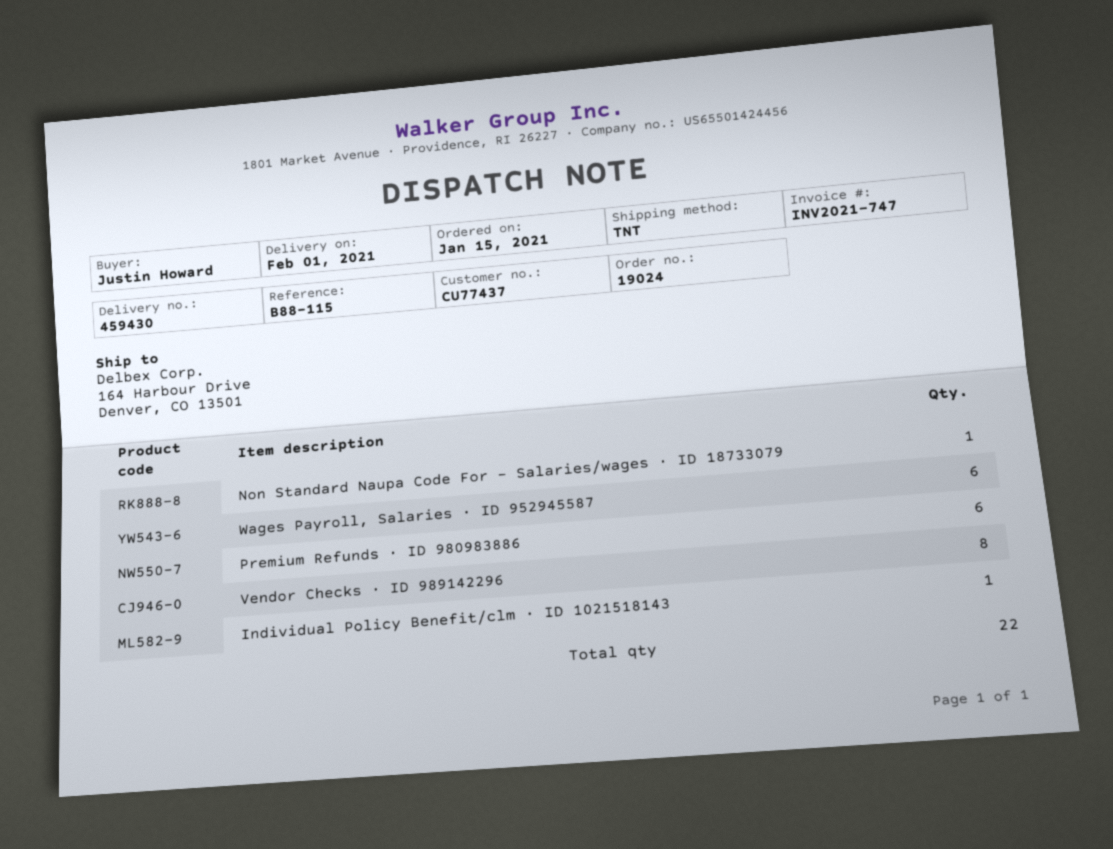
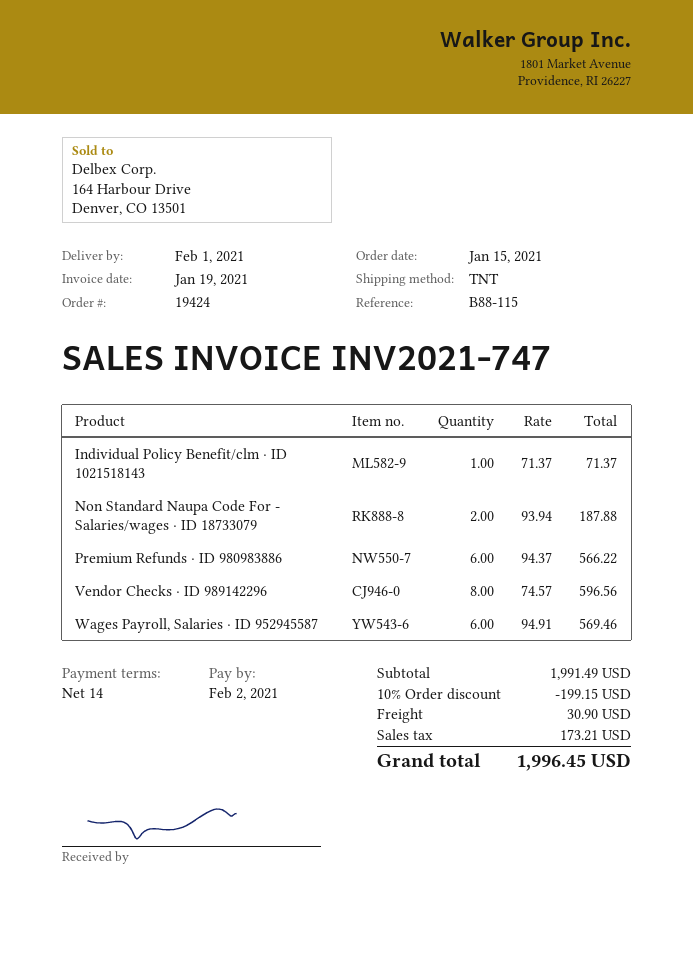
order number: 19024 -> 19424
Non Standard Naupa Code For - Salaries/wages · ID 18733079: 1 -> 2

